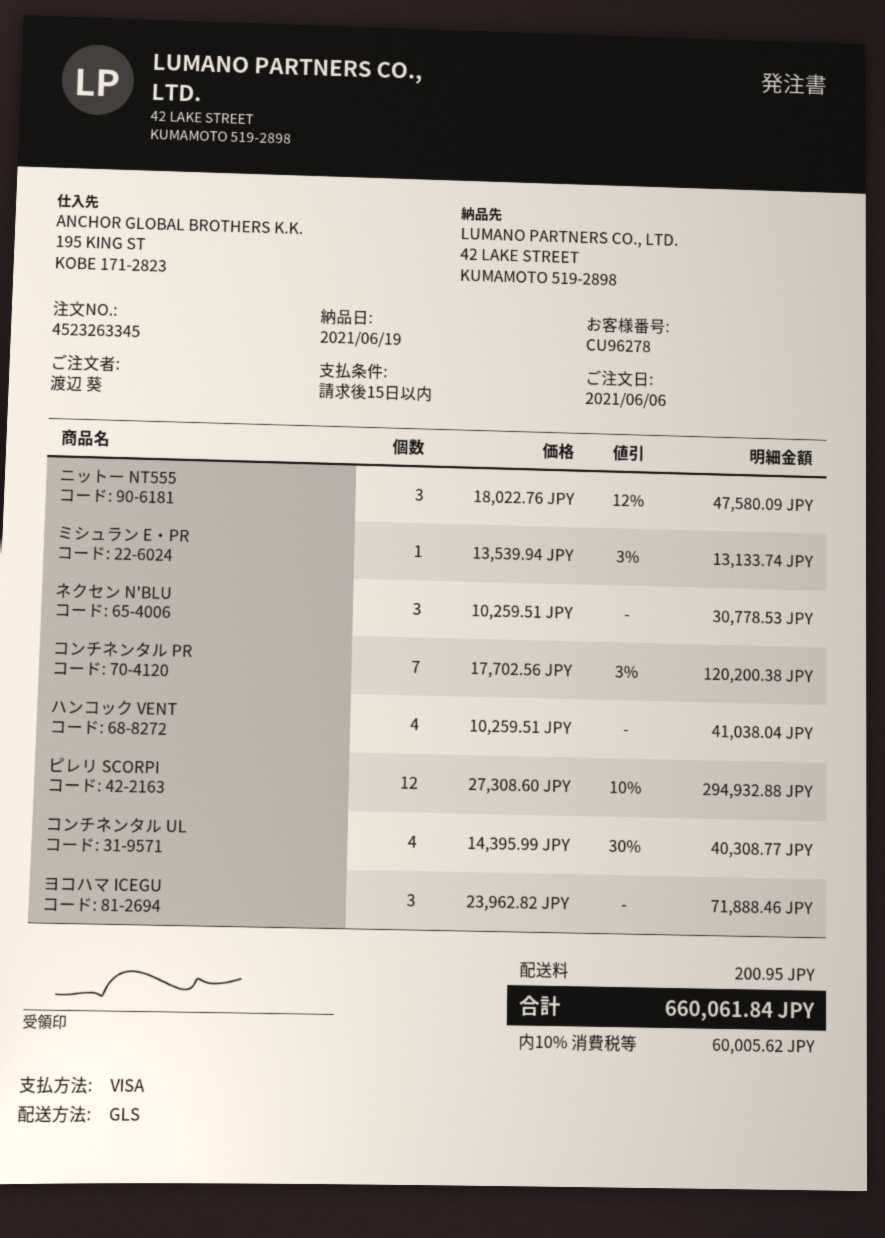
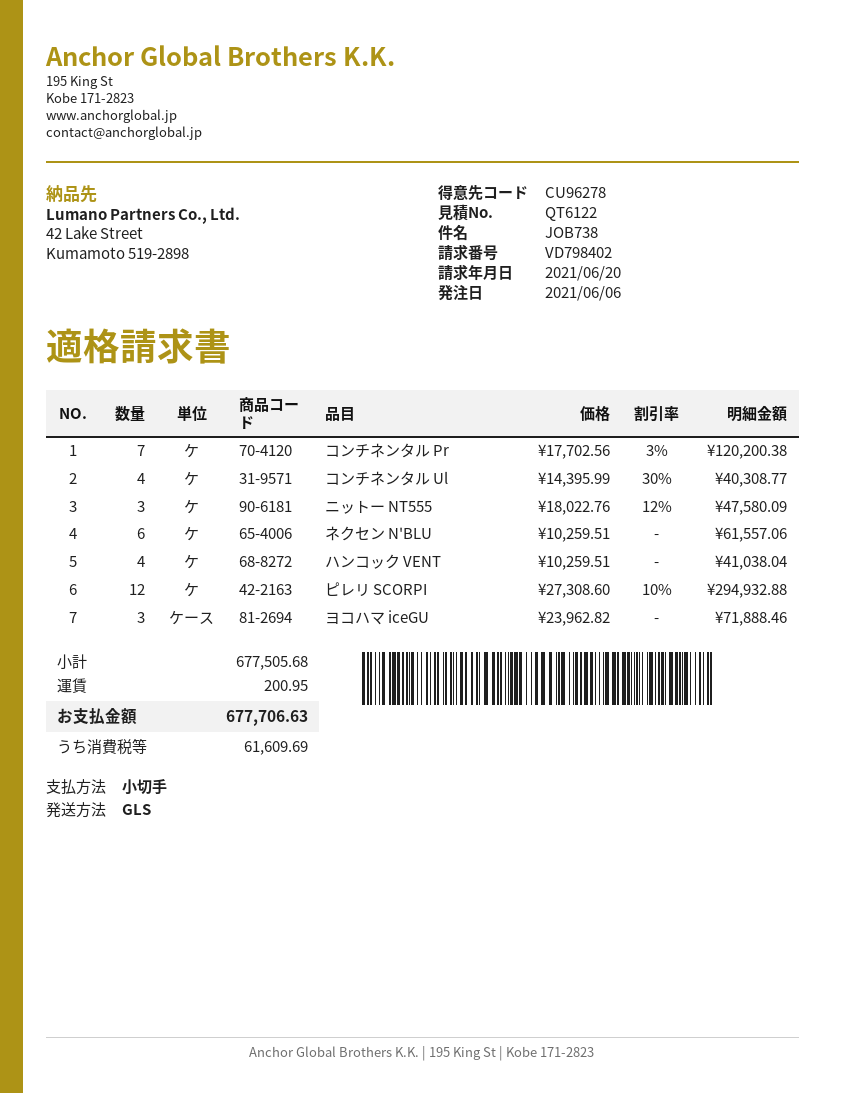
payment method: Visa -> cheque
ミシュラン E・PR: 1 x 13539.94 - 3% = 13133.74 -> none
ネクセン N'BLU: 3 x 10259.51 = 30778.53 -> 6 x 10259.51 = 61557.06
tax: 60005.62 -> 61609.69
total: 660061.84 -> 677706.63

